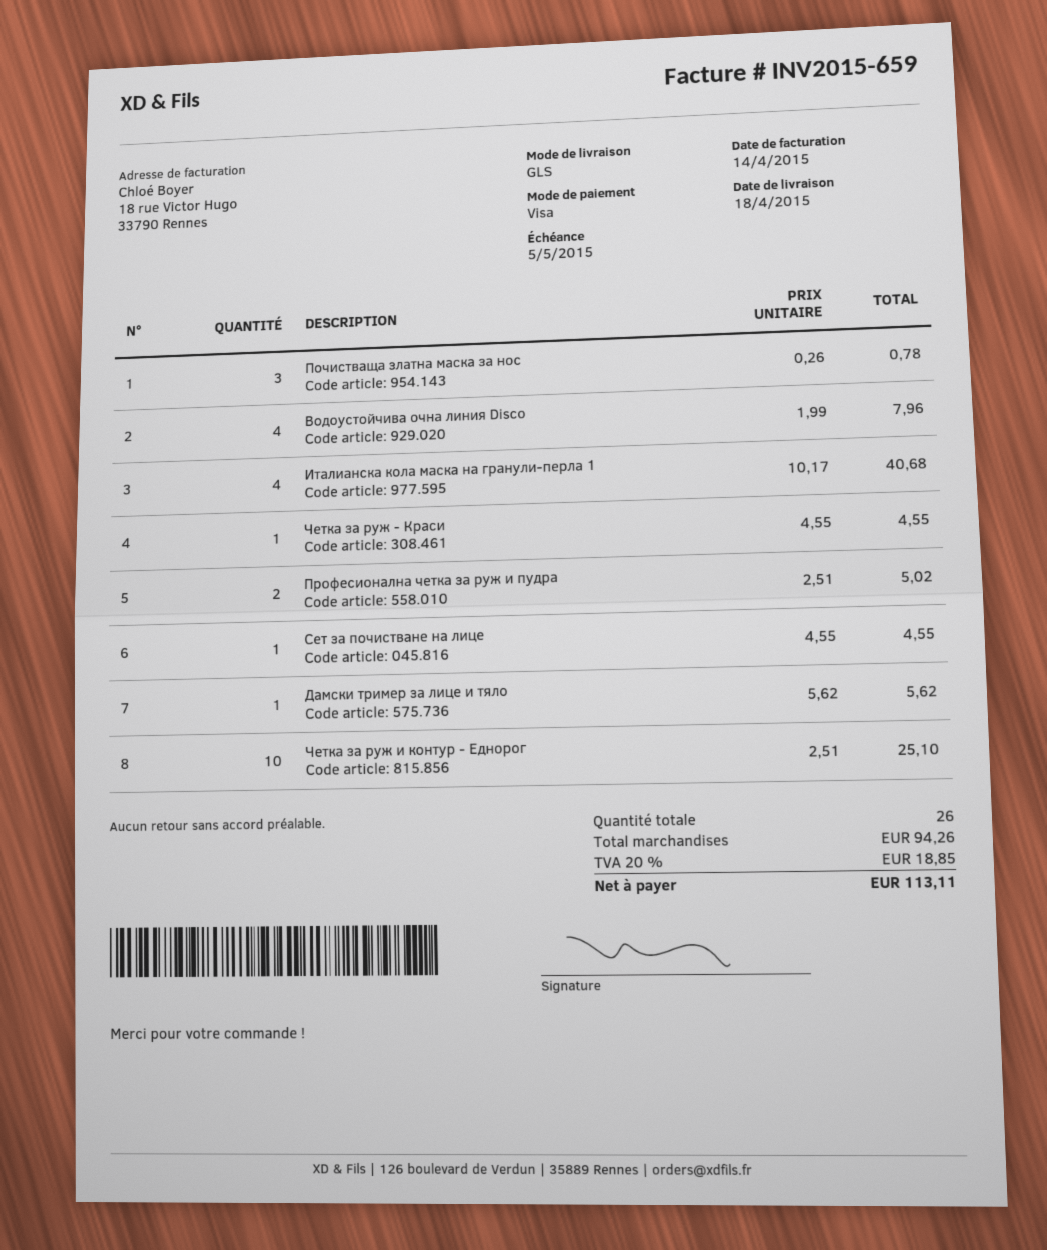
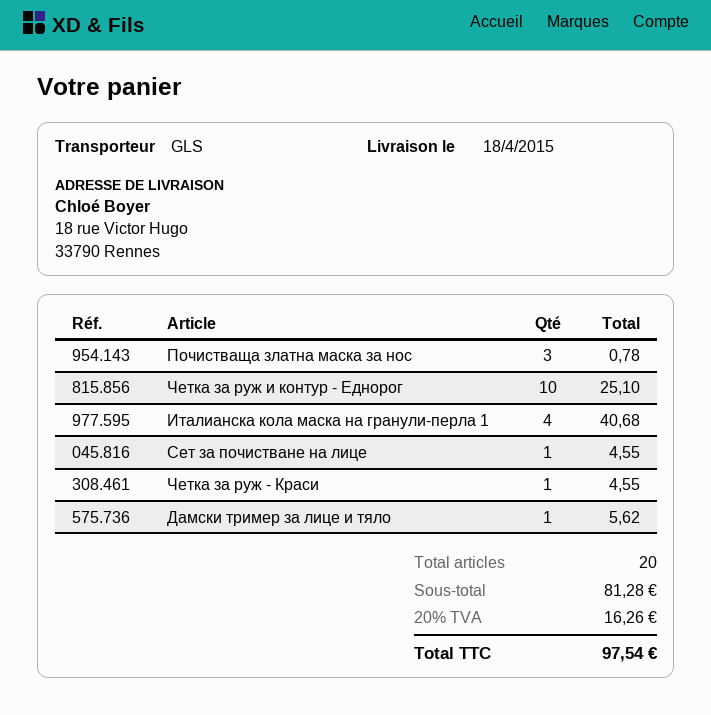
Водоустойчива очна линия Disco: 4 for 7.96 -> none
Професионална четка за руж и пудра: 2 for 5.02 -> none
total quantity: 26 -> 20
subtotal: 94.26 -> 81.28
tax: 20% = 18.85 -> 20% = 16.26
total: 113.11 -> 97.54

